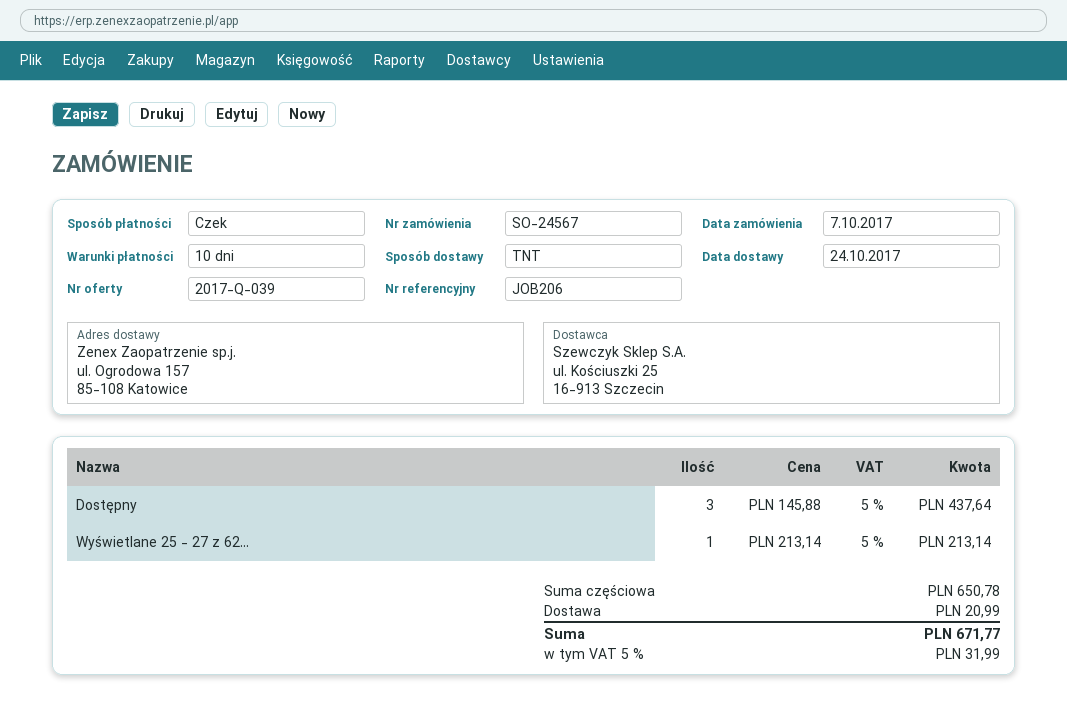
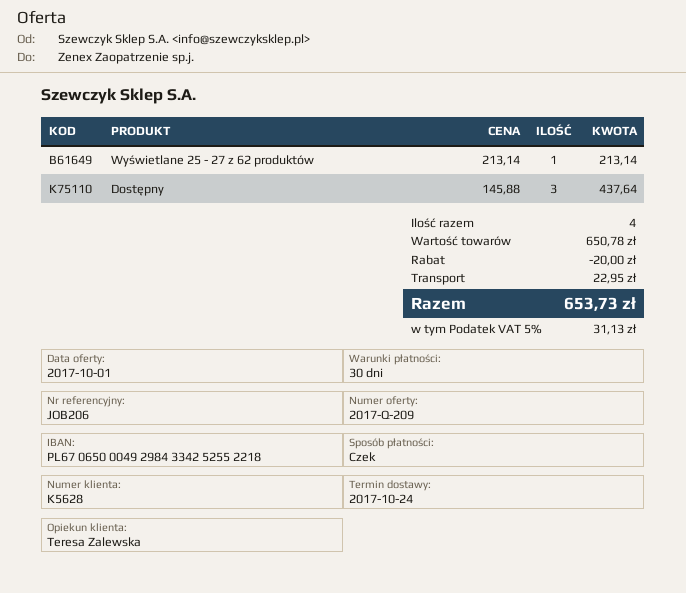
quote number: 2017-Q-039 -> 2017-Q-209
payment terms: 10 days -> 30 days
discount: none -> 20.00
shipping: 20.99 -> 22.95
tax: 5% = 31.99 -> 5% = 31.13
total: 671.77 -> 653.73

